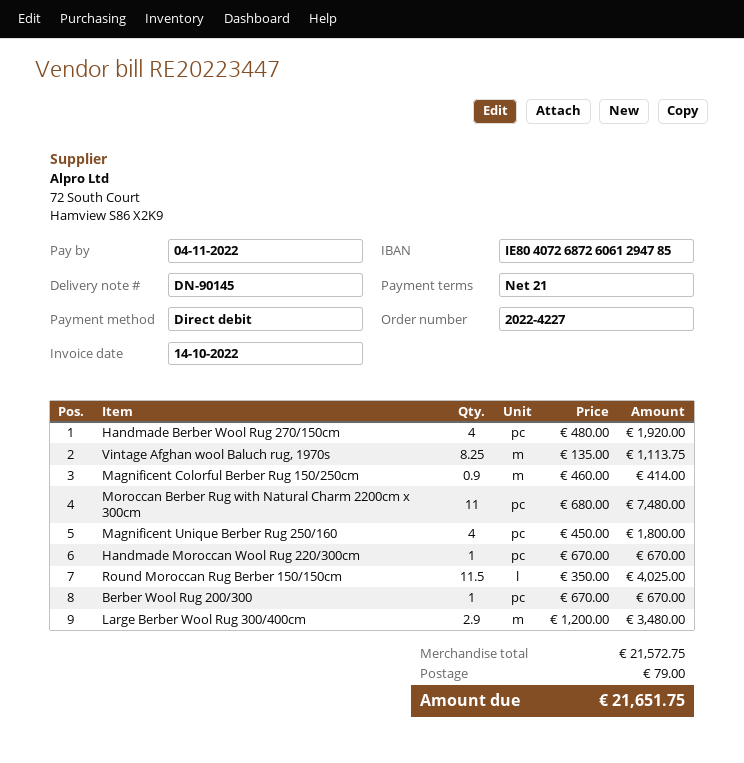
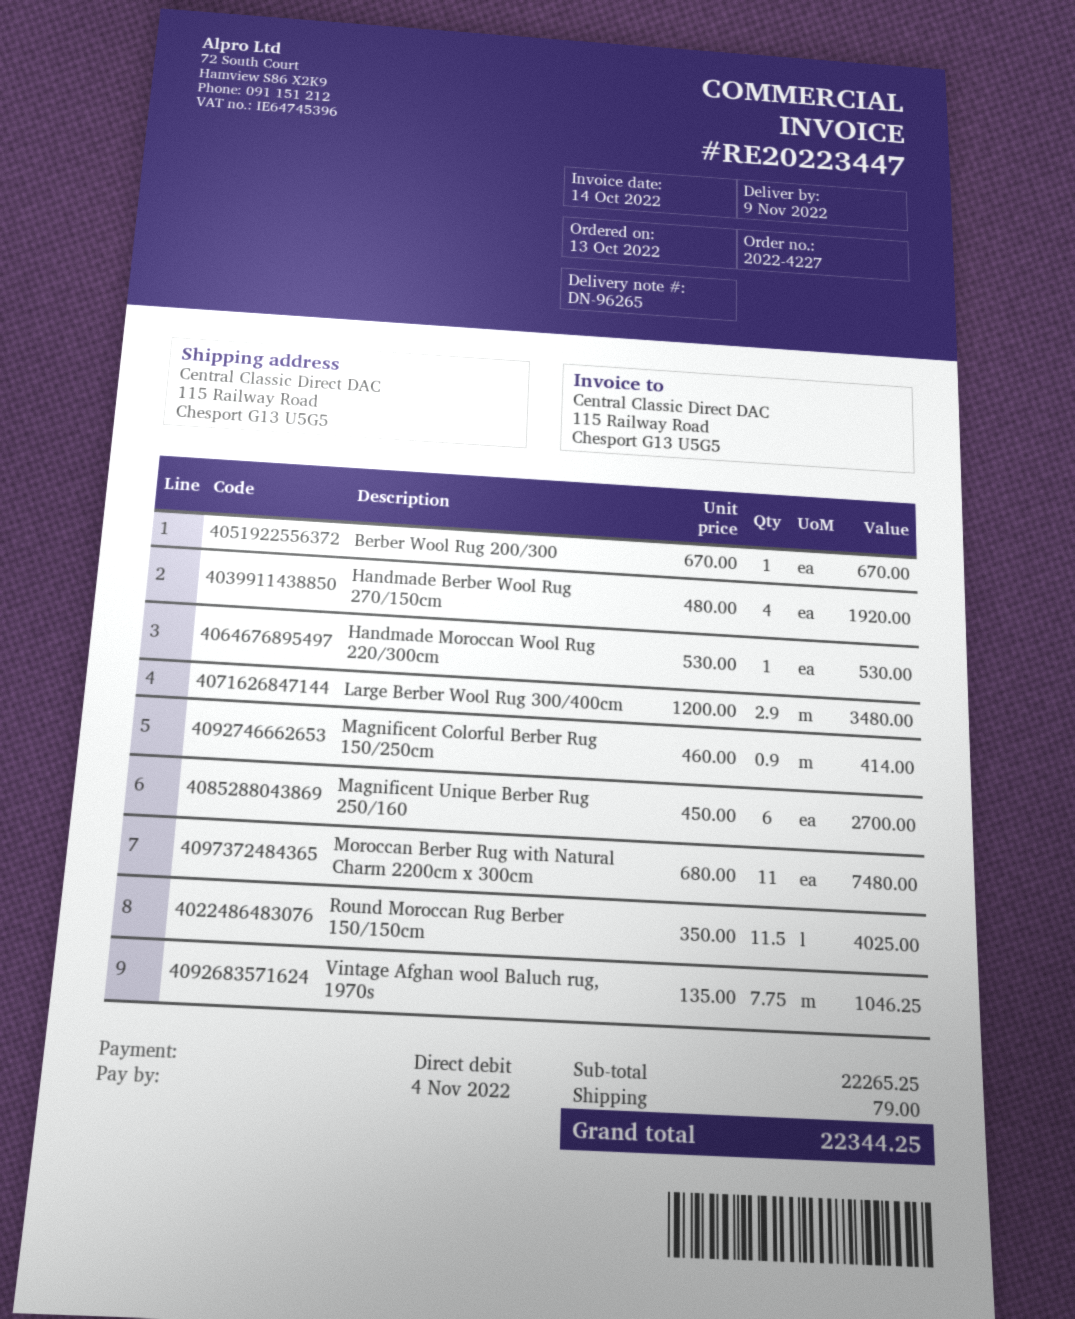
delivery note number: DN-90145 -> DN-96265
Vintage Afghan wool Baluch rug, 1970s: 8.25 x 135.00 = 1113.75 -> 7.75 x 135.00 = 1046.25
Magnificent Unique Berber Rug 250/160: 4 x 450.00 = 1800.00 -> 6 x 450.00 = 2700.00
Handmade Moroccan Wool Rug 220/300cm: 1 x 670.00 = 670.00 -> 1 x 530.00 = 530.00
subtotal: 21572.75 -> 22265.25
total: 21651.75 -> 22344.25

